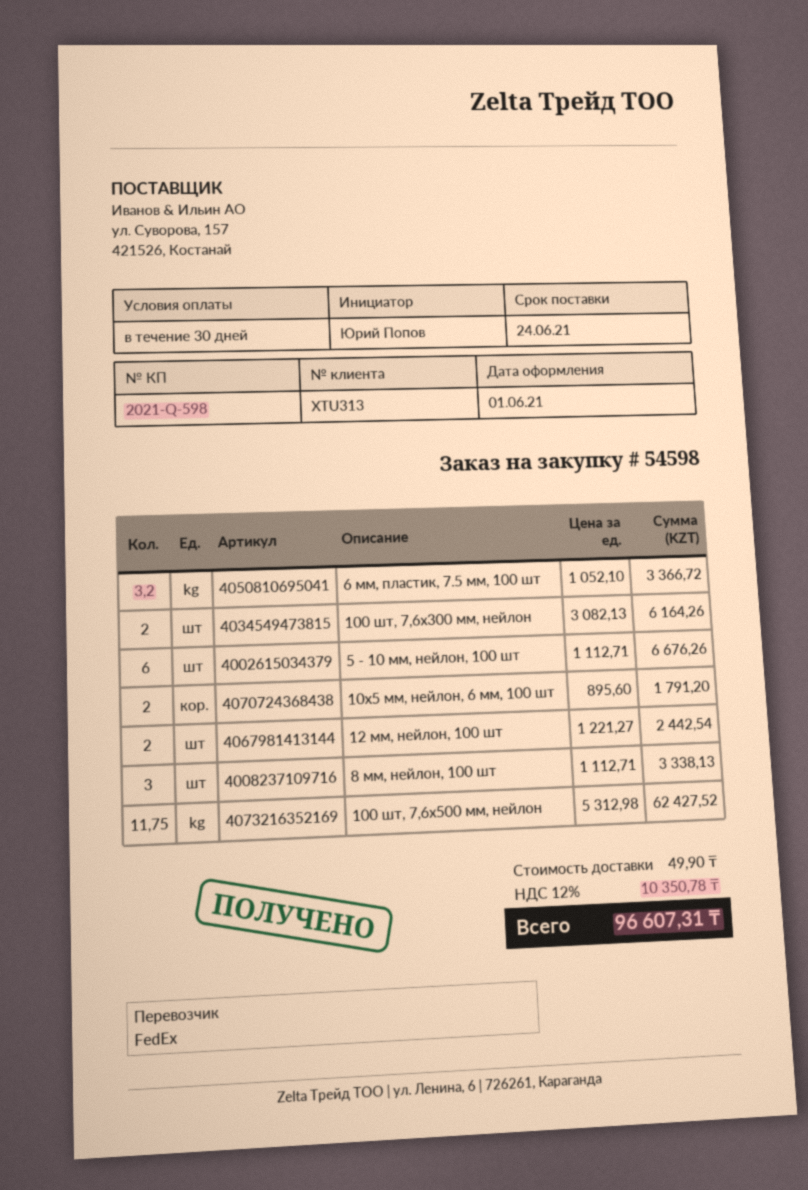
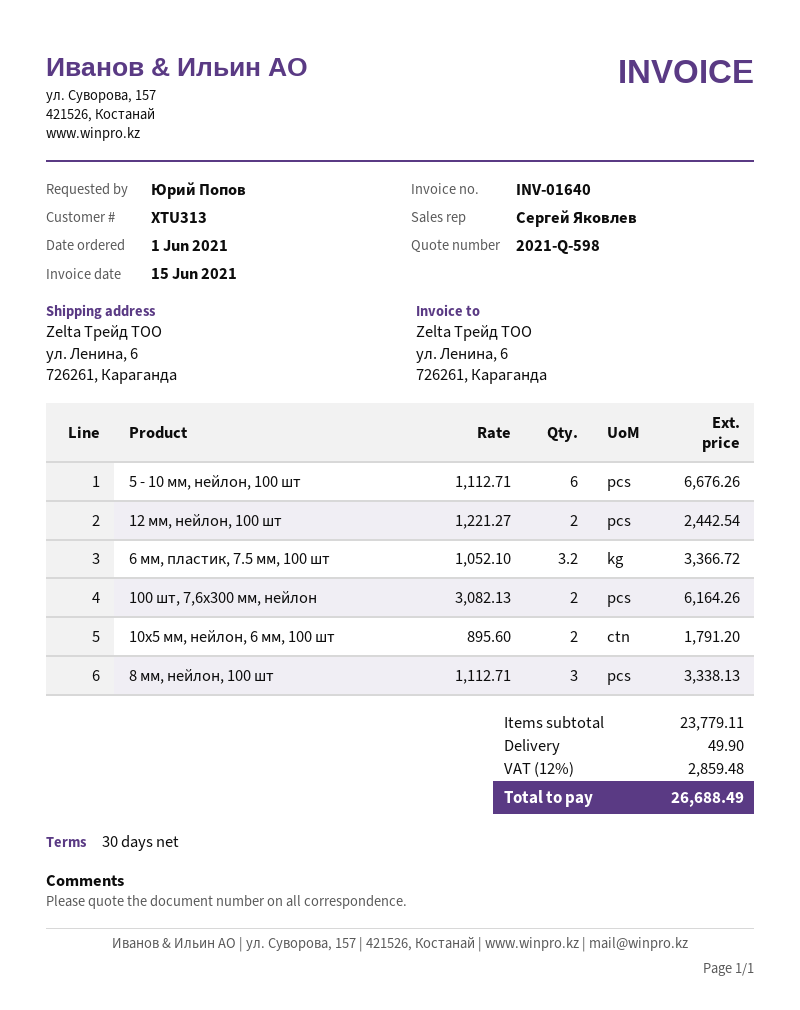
100 шт, 7,6х500 мм, нейлон: 11.75 x 5312.98 = 62427.52 -> none
tax: 12% = 10350.78 -> 12% = 2859.48
total: 96607.31 -> 26688.49

